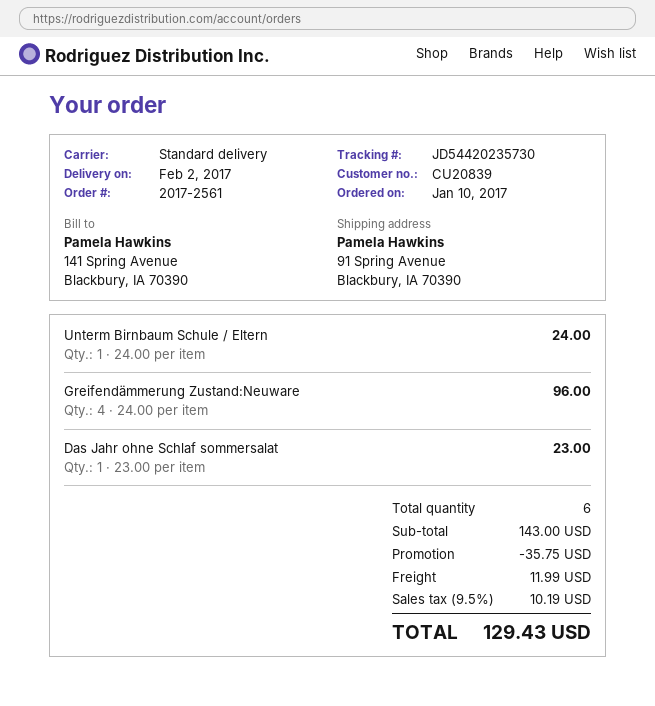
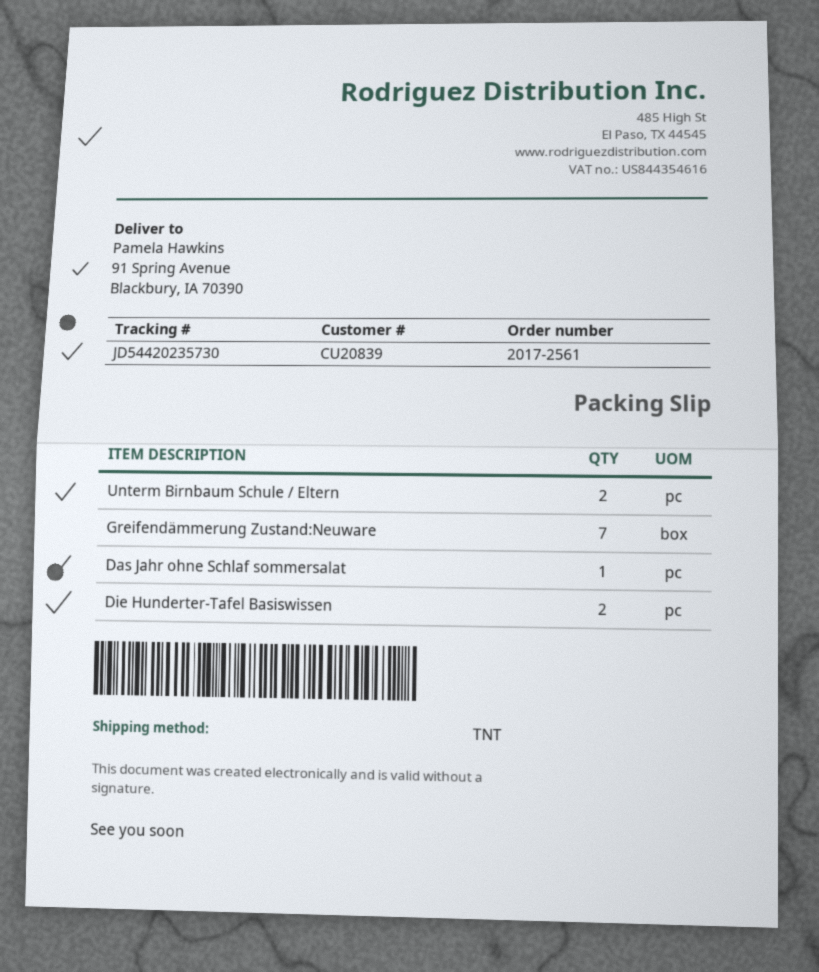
shipping method: standard -> TNT
Unterm Birnbaum Schule / Eltern: 1 -> 2
Greifendämmerung Zustand:Neuware: 4 -> 7
Die Hunderter-Tafel Basiswissen: none -> 2

